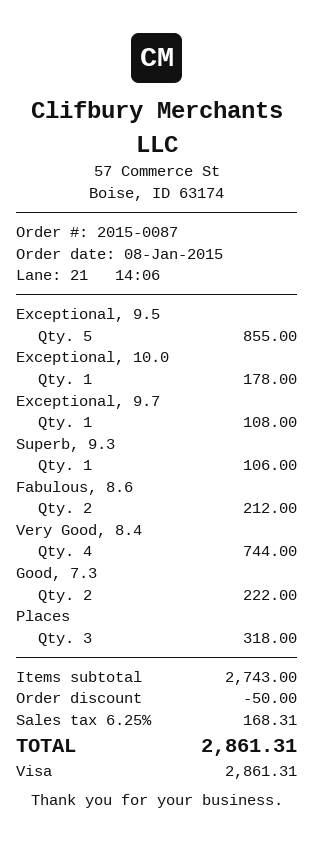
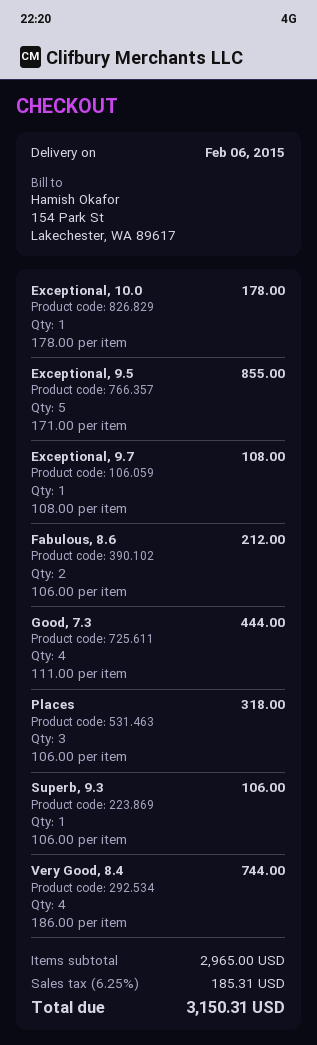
Good, 7.3: 2 for 222.00 -> 4 for 444.00
subtotal: 2743.00 -> 2965.00
discount: 50.00 -> none
tax: 6.25% = 168.31 -> 6.25% = 185.31
total: 2861.31 -> 3150.31

